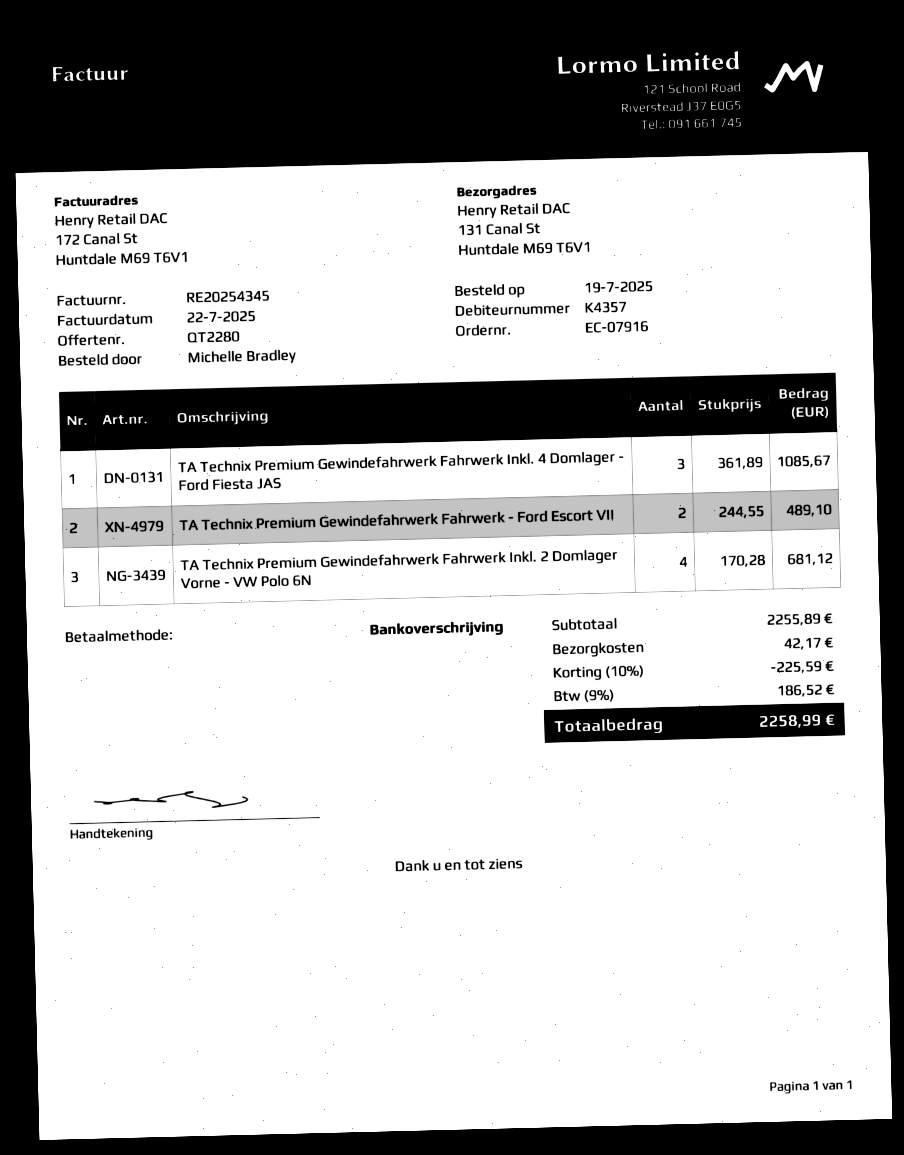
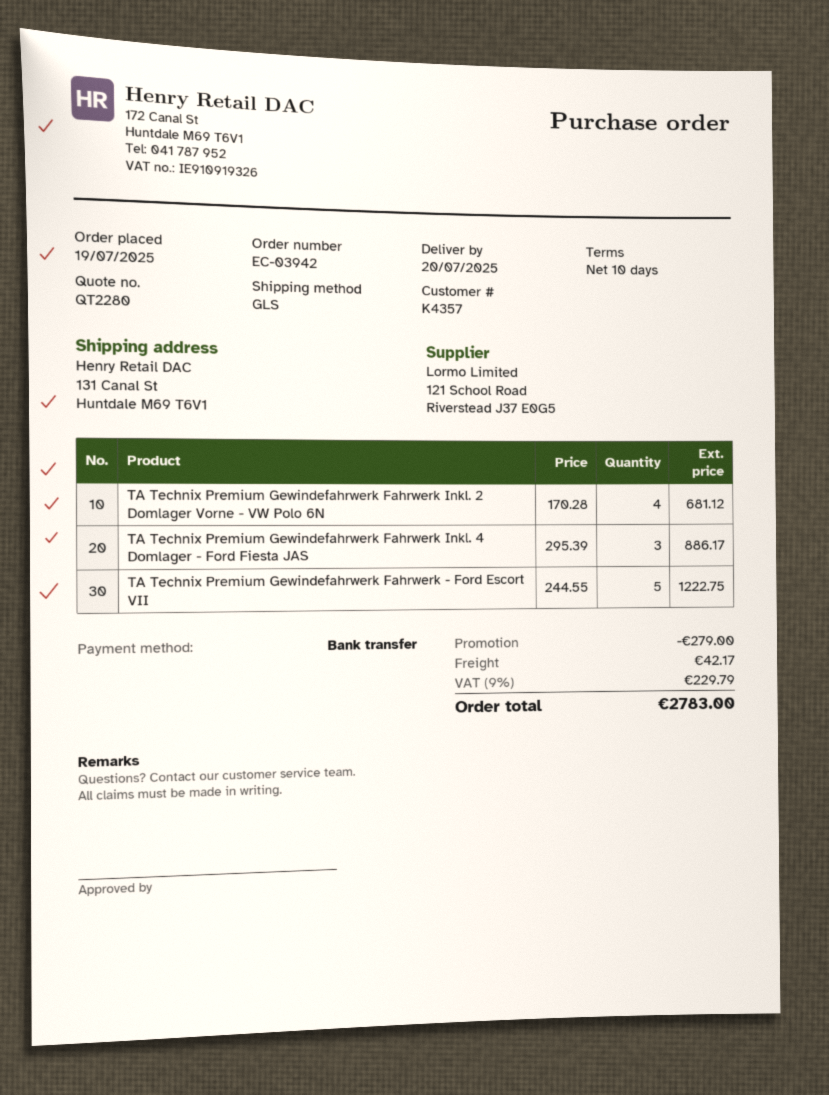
order number: EC-07916 -> EC-03942
TA Technix Premium Gewindefahrwerk Fahrwerk Inkl. 4 Domlager - Ford Fiesta JAS: 3 x 361.89 = 1085.67 -> 3 x 295.39 = 886.17
TA Technix Premium Gewindefahrwerk Fahrwerk - Ford Escort VII: 2 x 244.55 = 489.10 -> 5 x 244.55 = 1222.75
discount: 225.59 -> 279.00
tax: 9% = 186.52 -> 9% = 229.79
total: 2258.99 -> 2783.00

